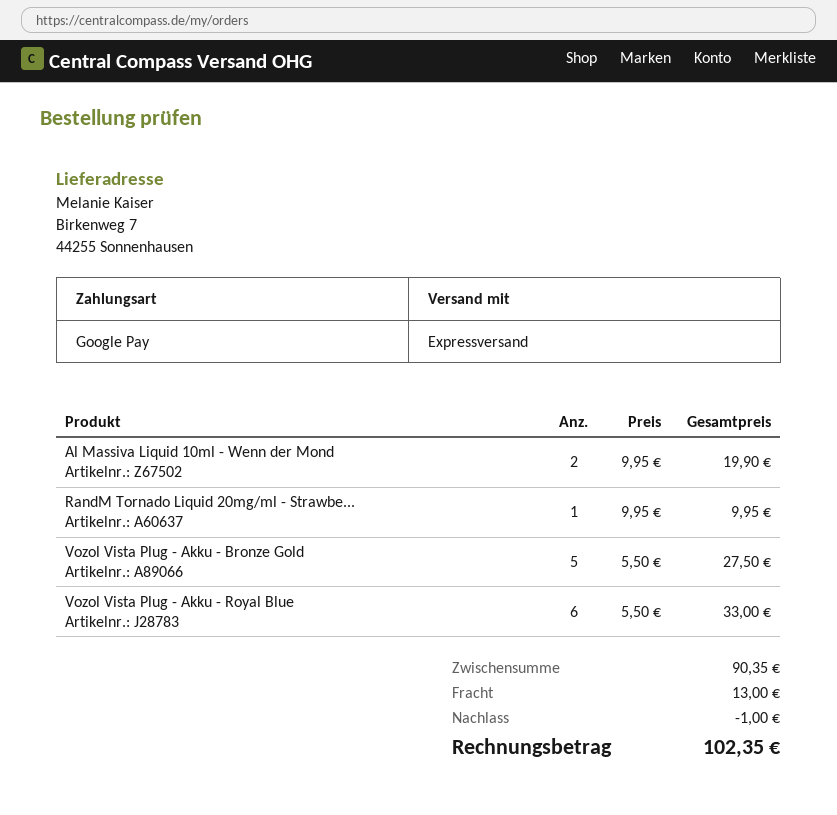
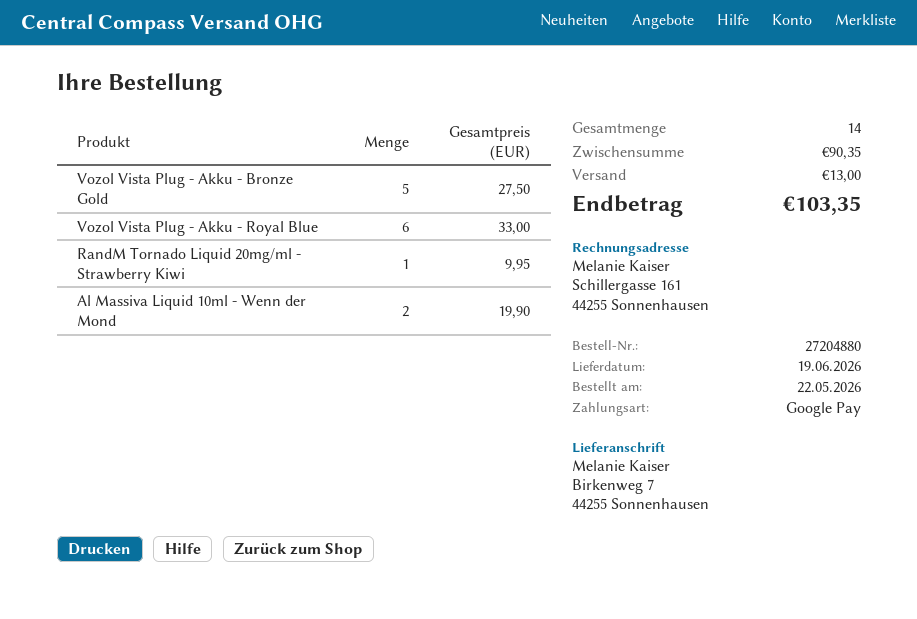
discount: 1.00 -> none
total: 102.35 -> 103.35

